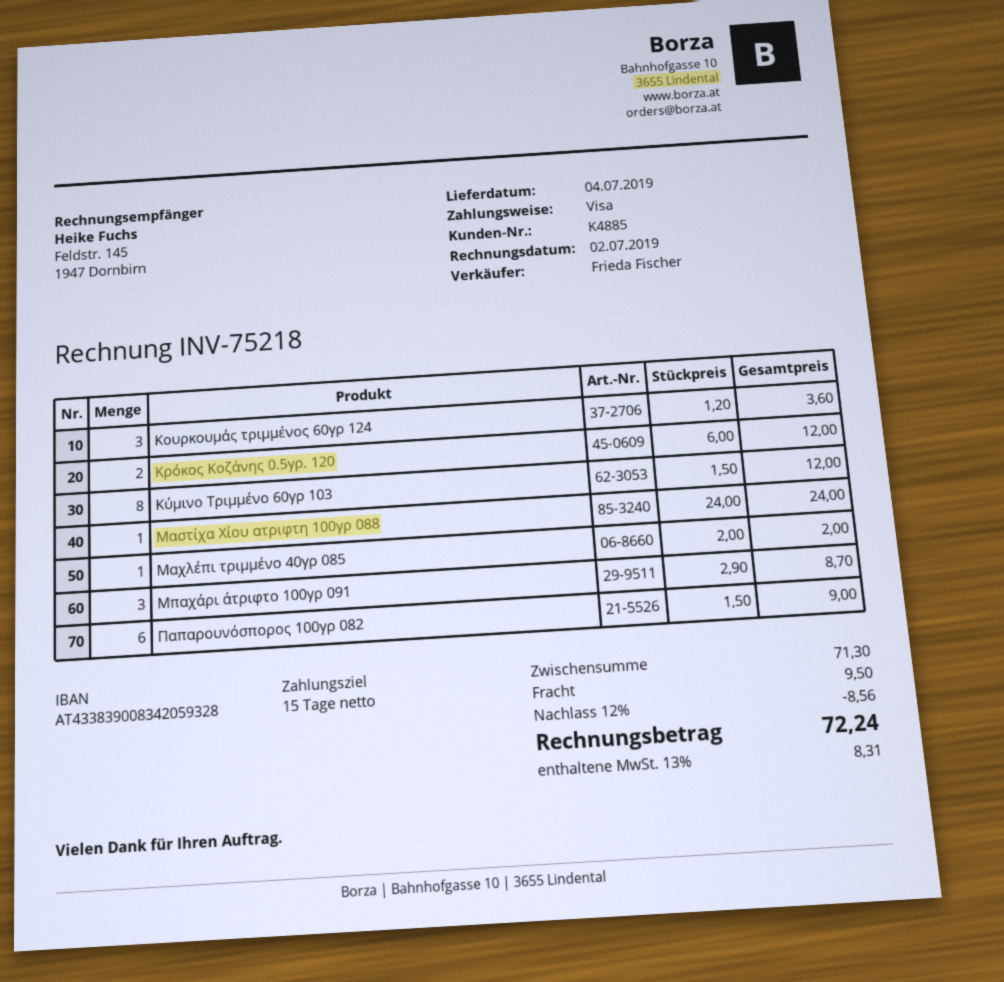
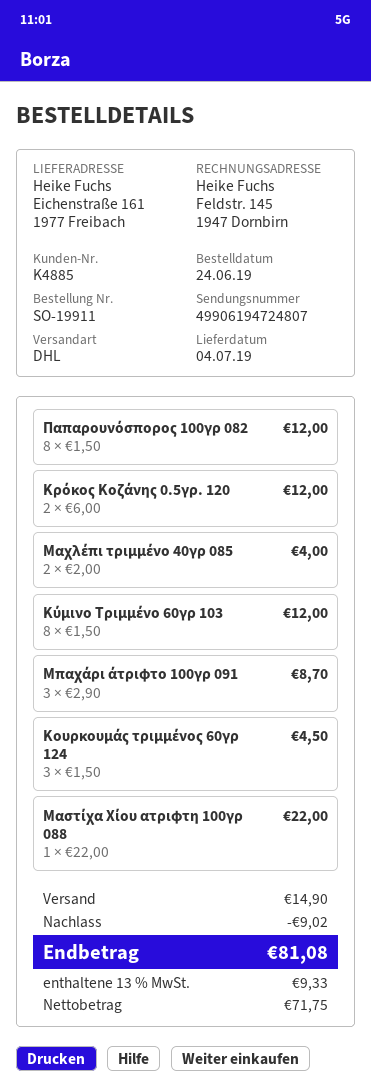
Κουρκουμάς τριμμένος 60γρ 124: 3 x 1.20 = 3.60 -> 3 x 1.50 = 4.50
Μαστίχα Χίου ατριφτη 100γρ 088: 1 x 24.00 = 24.00 -> 1 x 22.00 = 22.00
Μαχλέπι τριμμένο 40γρ 085: 1 x 2.00 = 2.00 -> 2 x 2.00 = 4.00
Παπαρουνόσπορος 100γρ 082: 6 x 1.50 = 9.00 -> 8 x 1.50 = 12.00
discount: 8.56 -> 9.02
shipping: 9.50 -> 14.90
tax: 13% = 8.31 -> 13% = 9.33
total: 72.24 -> 81.08

